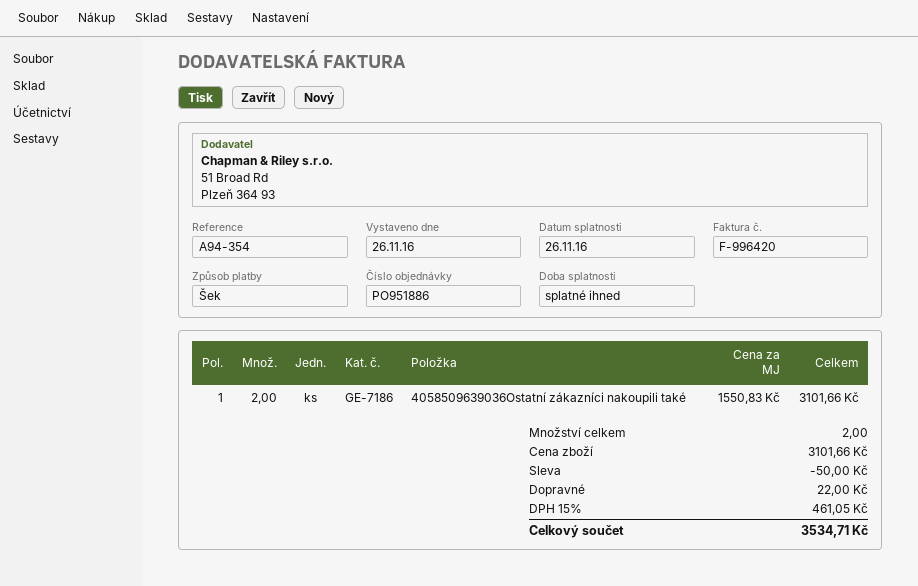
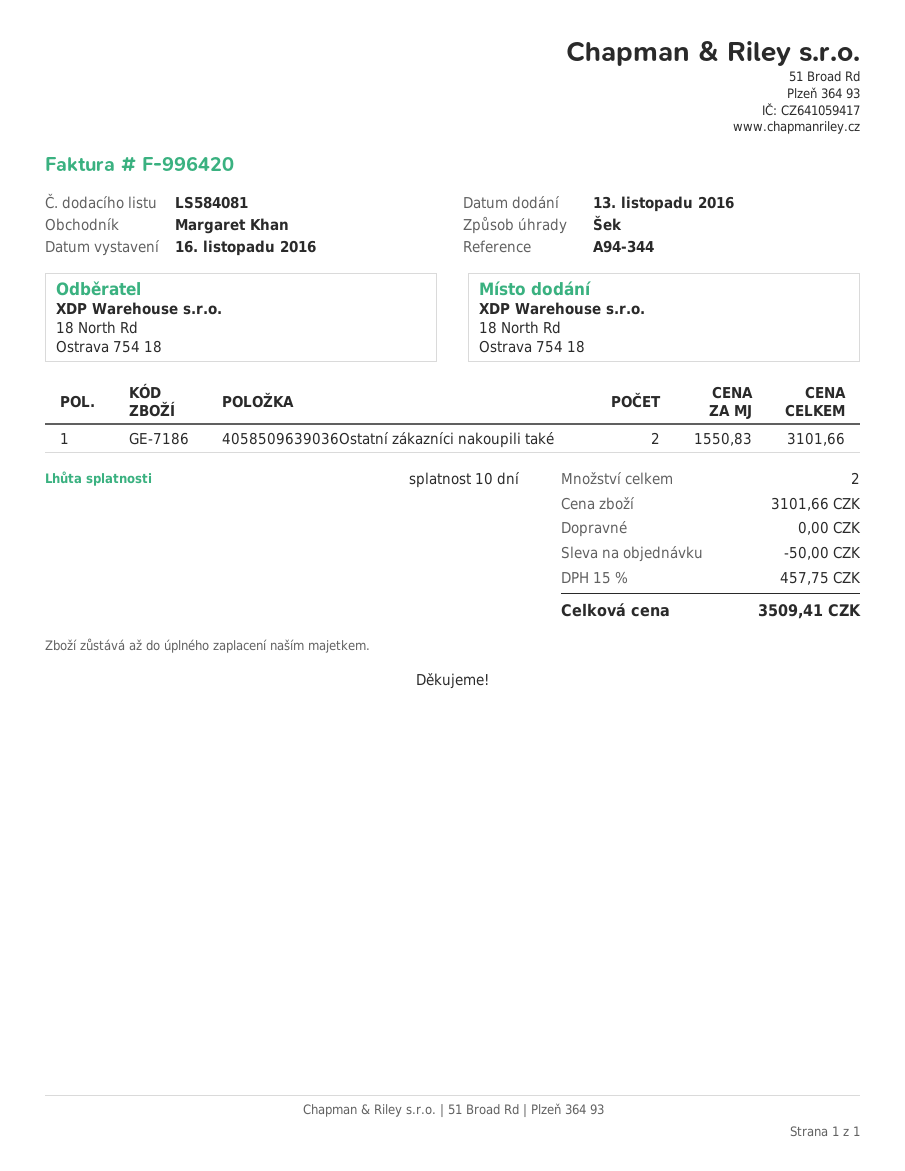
invoice date: 2016-11-26 -> 2016-11-16
payment terms: on receipt -> 10 days
reference: A94-354 -> A94-344
shipping: 22.00 -> 0.00
tax: 15% = 461.05 -> 15% = 457.75
total: 3534.71 -> 3509.41

